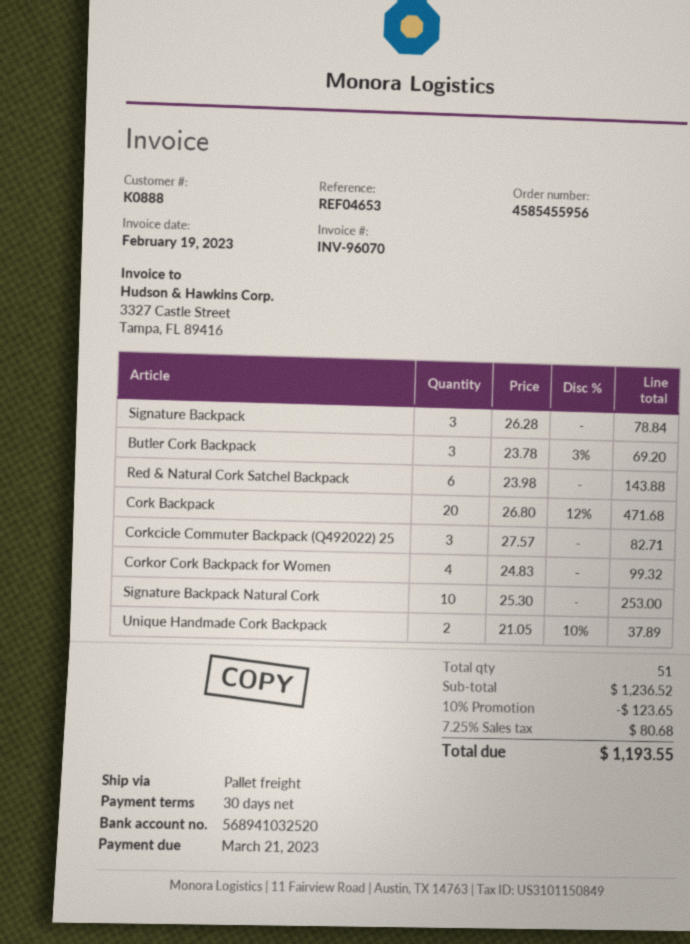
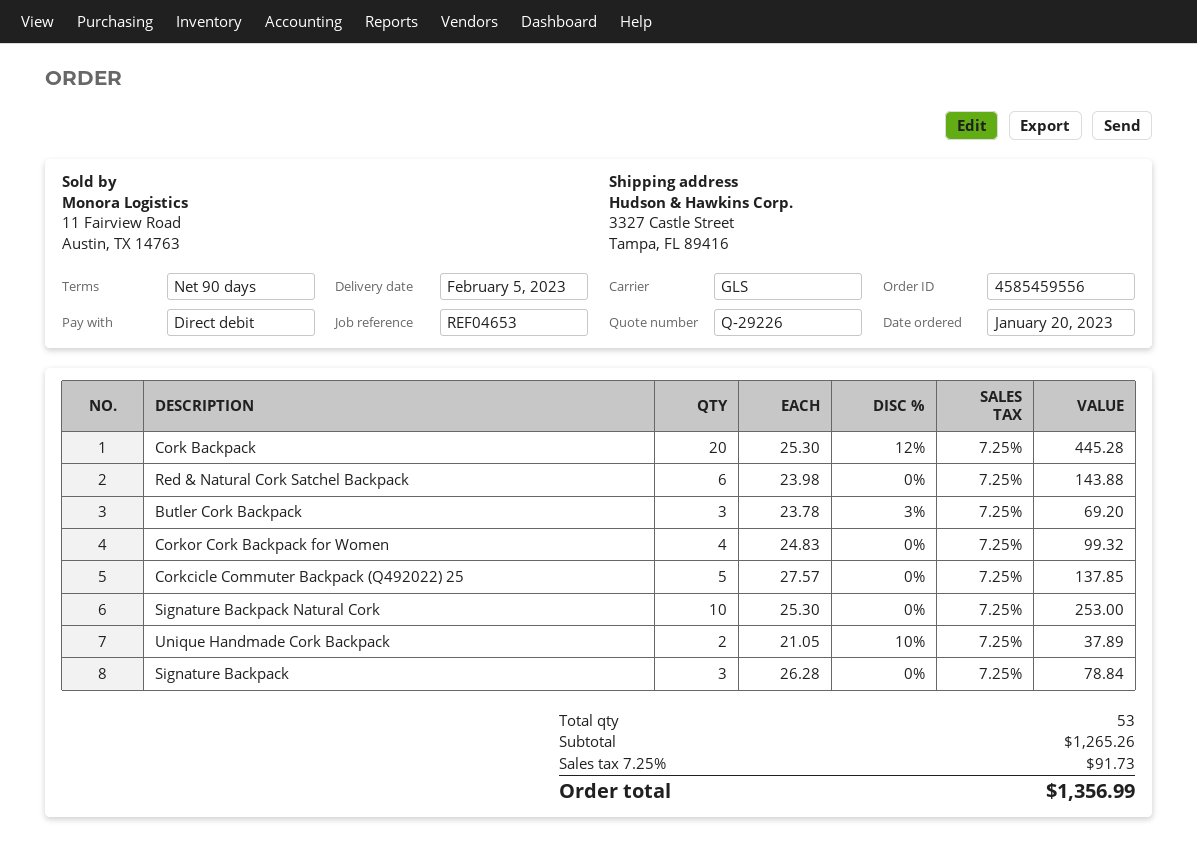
order number: 4585455956 -> 4585459556
payment terms: 30 days -> 90 days
shipping method: pallet freight -> GLS
Cork Backpack: 20 x 26.80 - 12% = 471.68 -> 20 x 25.30 - 12% = 445.28
Corkcicle Commuter Backpack (Q492022) 25: 3 x 27.57 = 82.71 -> 5 x 27.57 = 137.85
total quantity: 51 -> 53
subtotal: 1236.52 -> 1265.26
discount: 10% = 123.65 -> none
tax: 7.25% = 80.68 -> 7.25% = 91.73
total: 1193.55 -> 1356.99

